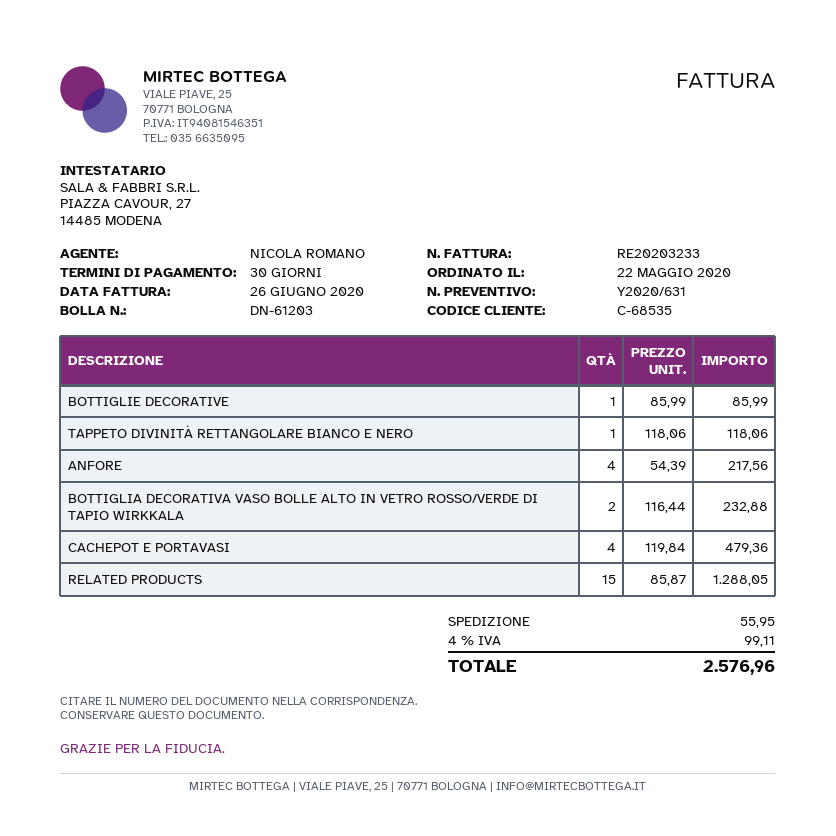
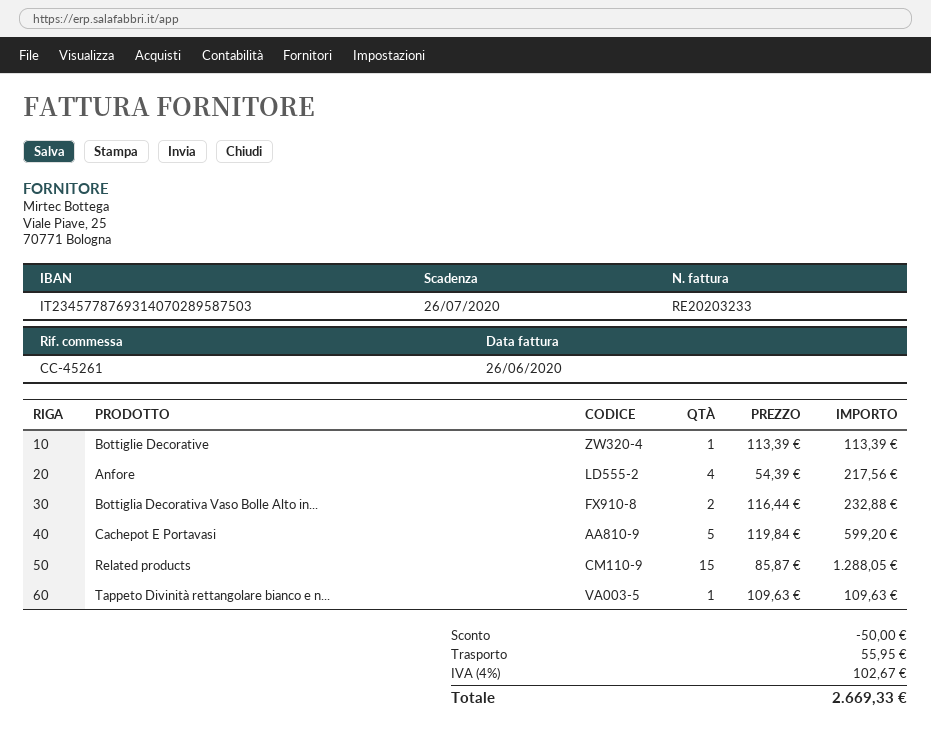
BOTTIGLIE DECORATIVE: 1 x 85.99 = 85.99 -> 1 x 113.39 = 113.39
TAPPETO DIVINITÀ RETTANGOLARE BIANCO E NERO: 1 x 118.06 = 118.06 -> 1 x 109.63 = 109.63
CACHEPOT E PORTAVASI: 4 x 119.84 = 479.36 -> 5 x 119.84 = 599.20
discount: none -> 50.00
tax: 4% = 99.11 -> 4% = 102.67
total: 2576.96 -> 2669.33

